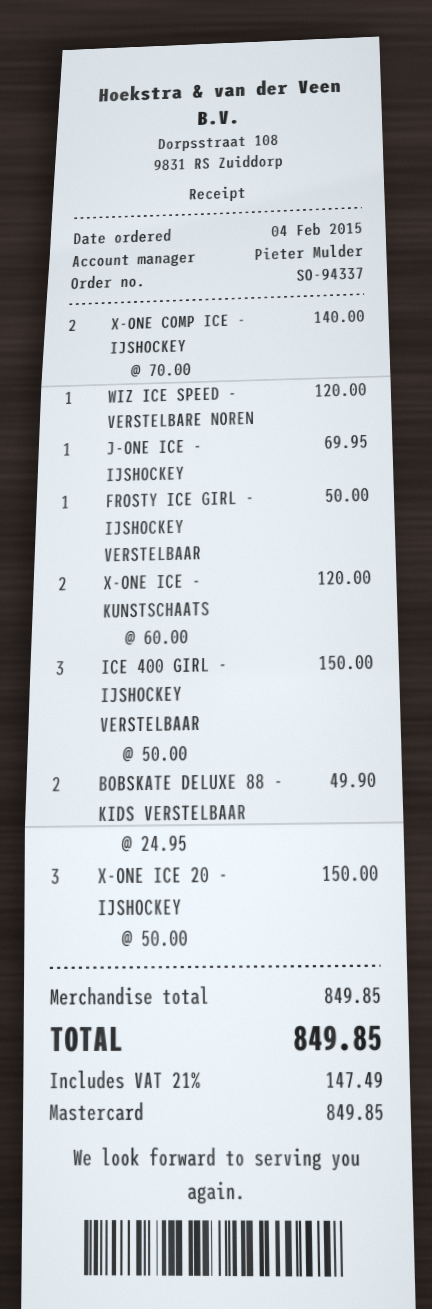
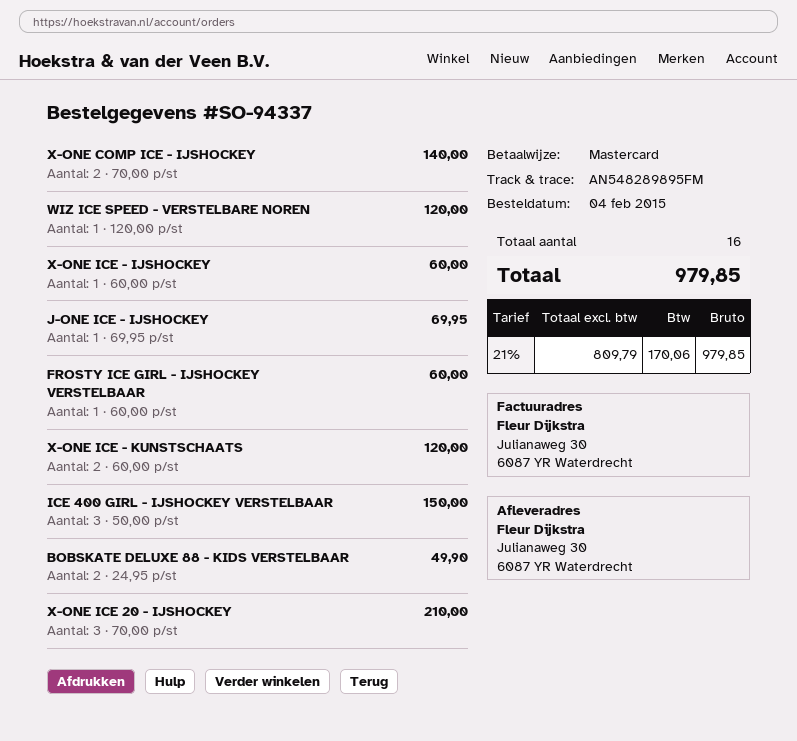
FROSTY ICE GIRL - IJSHOCKEY VERSTELBAAR: 1 x 50.00 = 50.00 -> 1 x 60.00 = 60.00
X-ONE ICE 20 - IJSHOCKEY: 3 x 50.00 = 150.00 -> 3 x 70.00 = 210.00
X-ONE ICE - IJSHOCKEY: none -> 1 x 60.00 = 60.00
tax: 21% = 147.49 -> 21% = 170.06
total: 849.85 -> 979.85

